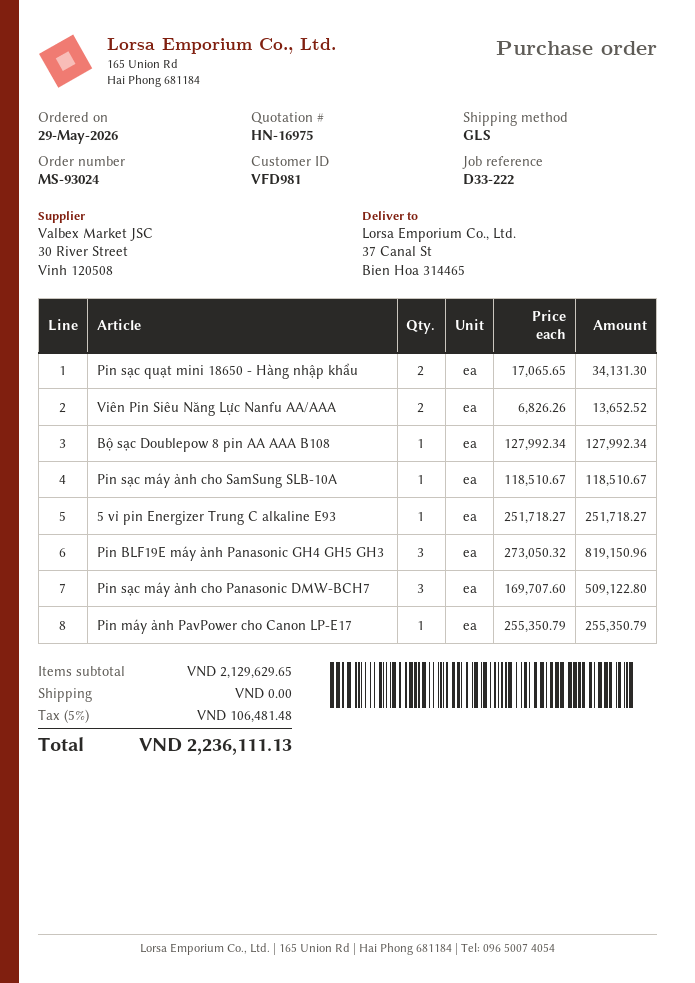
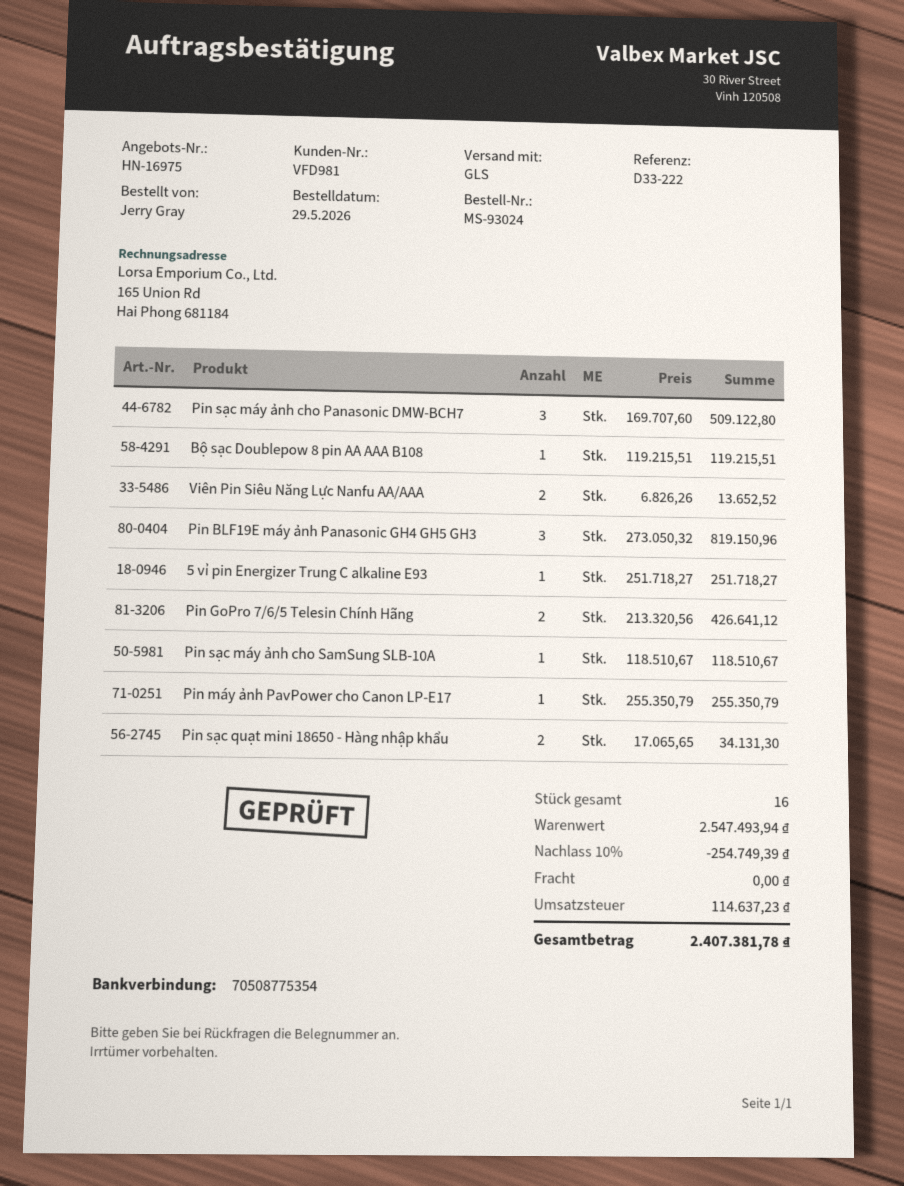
Bộ sạc Doublepow 8 pin AA AAA B108: 1 x 127992.34 = 127992.34 -> 1 x 119215.51 = 119215.51
Pin GoPro 7/6/5 Telesin Chính Hãng: none -> 2 x 213320.56 = 426641.12
subtotal: 2129629.65 -> 2547493.94
discount: none -> 10% = 254749.39
tax: 106481.48 -> 114637.23
total: 2236111.13 -> 2407381.78

